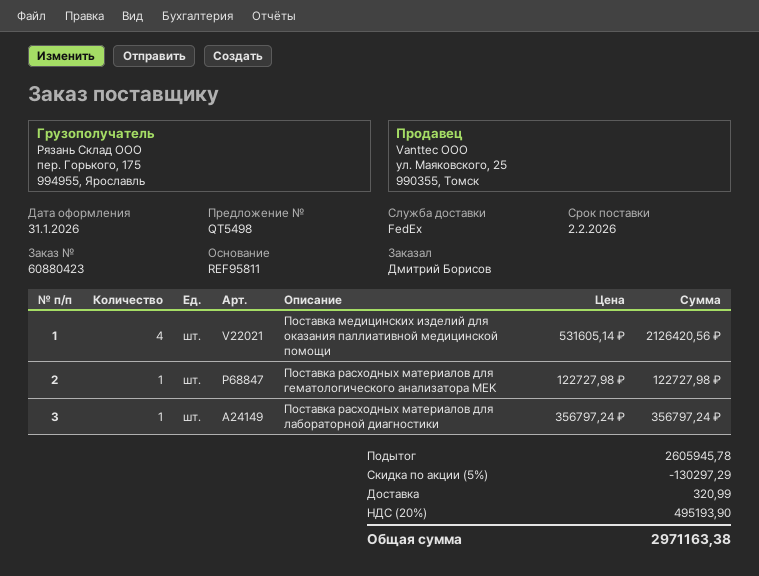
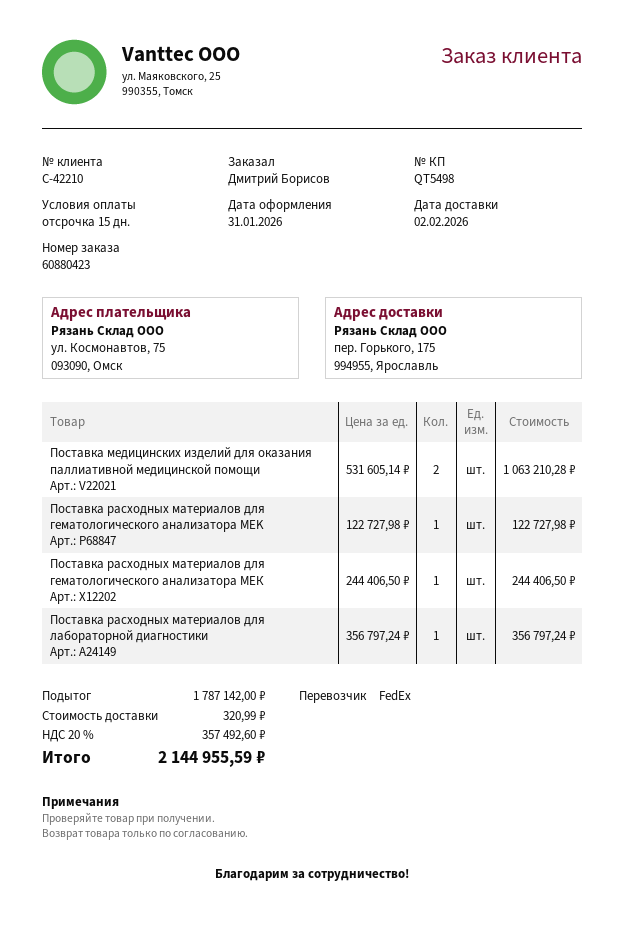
Поставка медицинских изделий для оказания паллиативной медицинской помощи: 4 x 531605.14 = 2126420.56 -> 2 x 531605.14 = 1063210.28
Поставка расходных материалов для гематологического анализатора МЕК: none -> 1 x 244406.50 = 244406.50
subtotal: 2605945.78 -> 1787142.00
discount: 5% = 130297.29 -> none
tax: 20% = 495193.90 -> 20% = 357492.60
total: 2971163.38 -> 2144955.59

